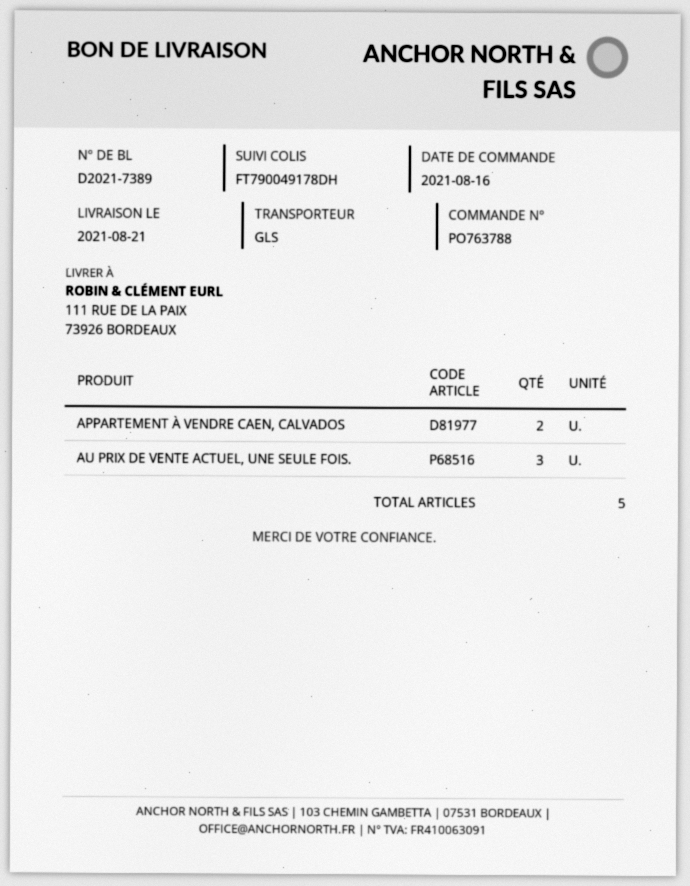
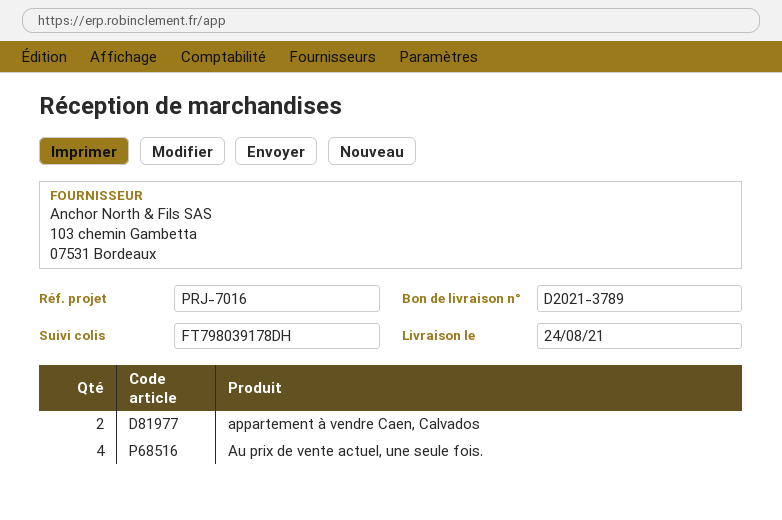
delivery note number: D2021-7389 -> D2021-3789
delivery date: 2021-08-21 -> 2021-08-24
tracking number: FT790049178DH -> FT798039178DH
AU PRIX DE VENTE ACTUEL, UNE SEULE FOIS.: 3 -> 4

